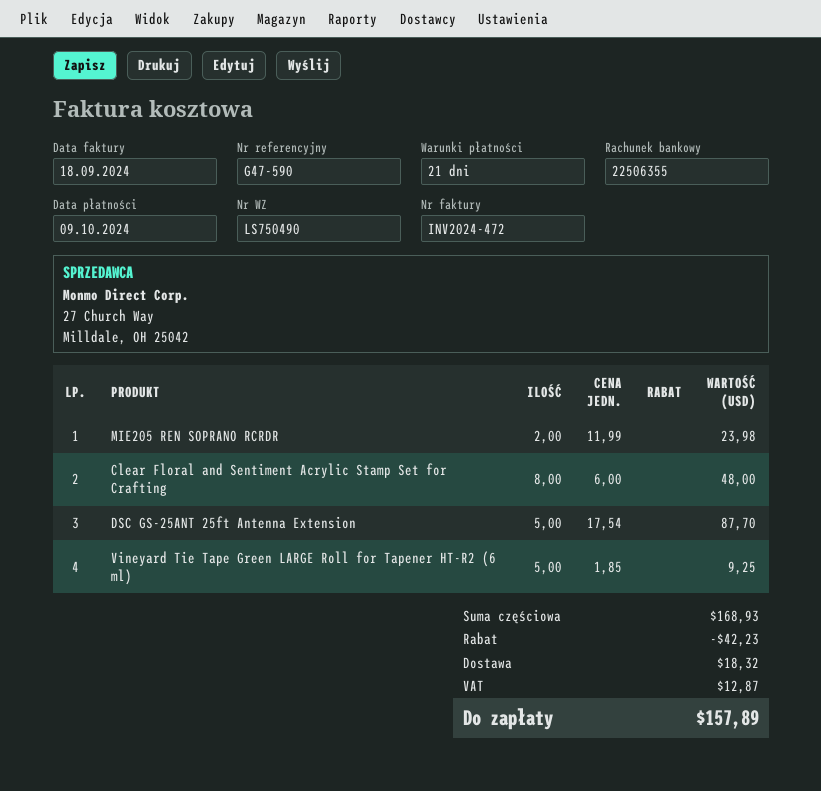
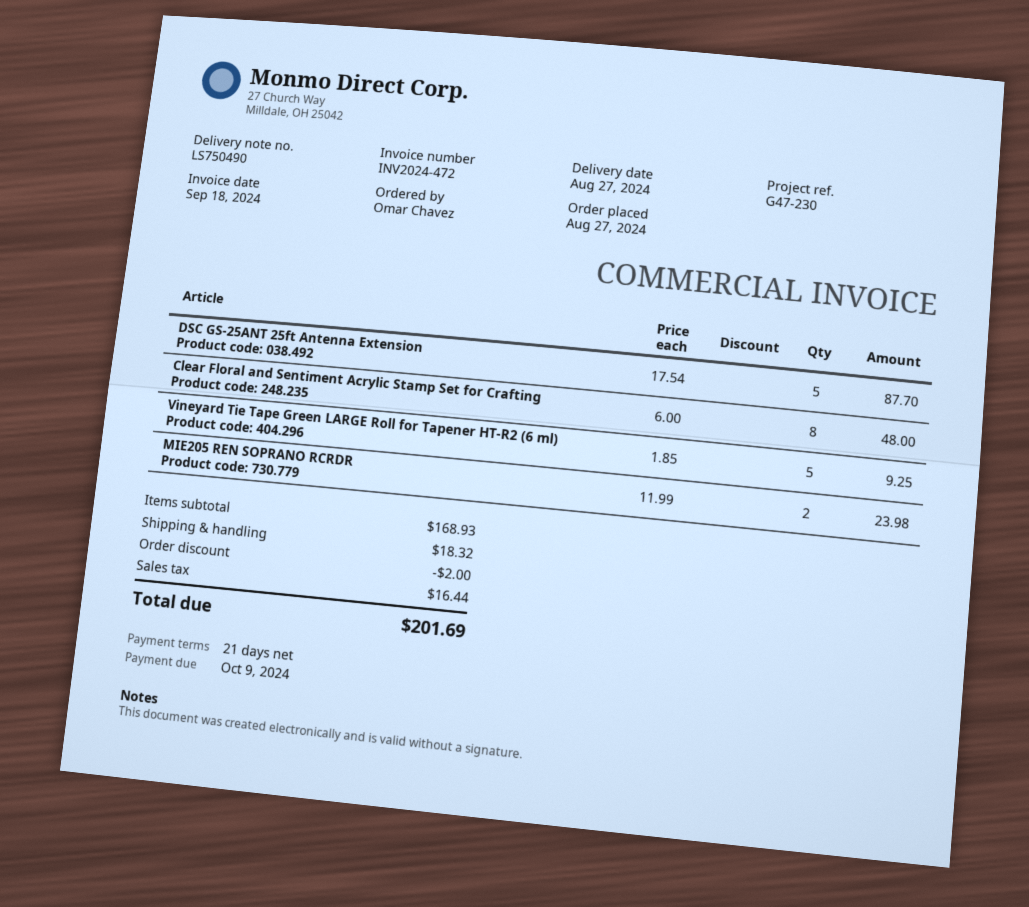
reference: G47-590 -> G47-230
discount: 42.23 -> 2.00
tax: 12.87 -> 16.44
total: 157.89 -> 201.69

